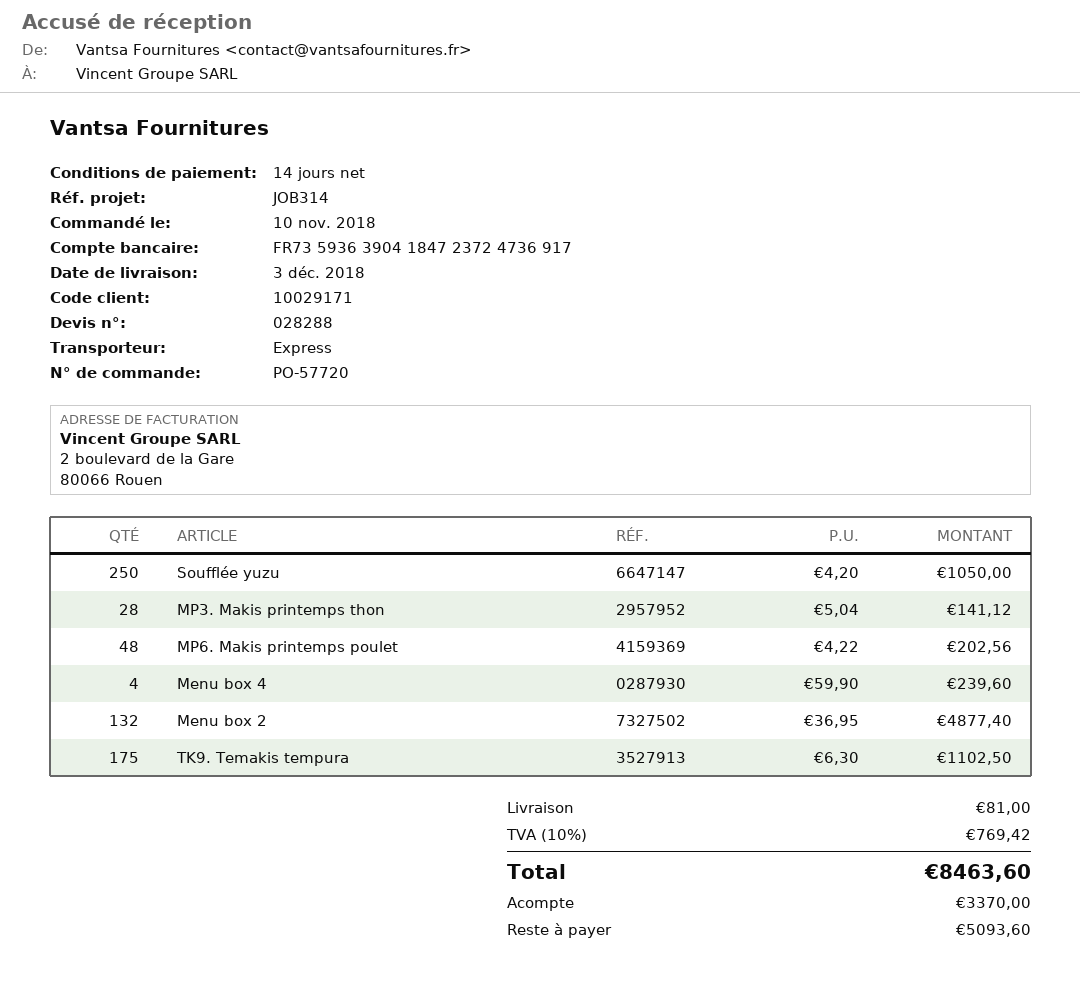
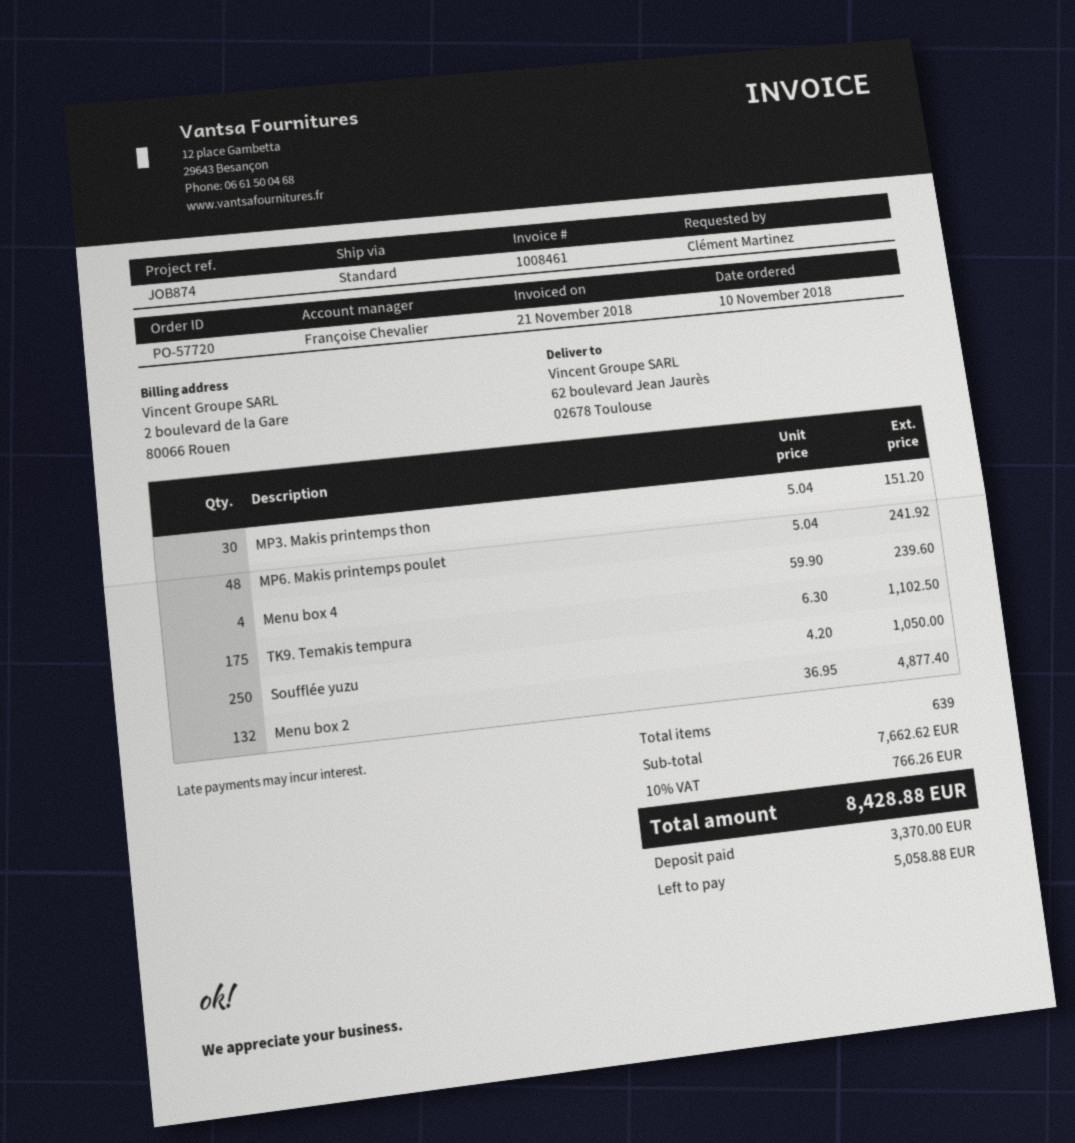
reference: JOB314 -> JOB874
shipping method: express -> standard
MP3. Makis printemps thon: 28 x 5.04 = 141.12 -> 30 x 5.04 = 151.20
MP6. Makis printemps poulet: 48 x 4.22 = 202.56 -> 48 x 5.04 = 241.92
shipping: 81.00 -> none
tax: 10% = 769.42 -> 10% = 766.26
total: 8463.60 -> 8428.88
balance: 5093.60 -> 5058.88

